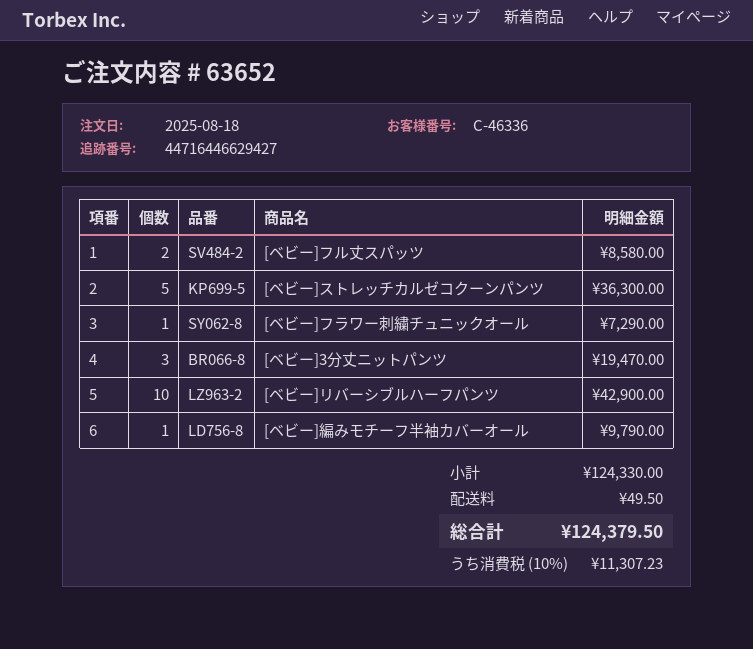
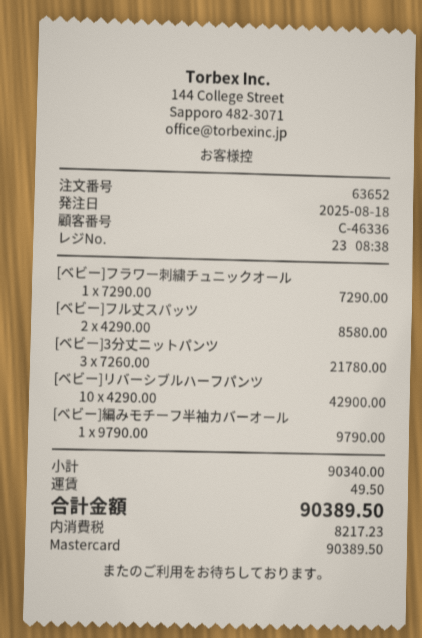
[ベビー]ストレッチカルゼコクーンパンツ: 5 for 36300.00 -> none
[ベビー]3分丈ニットパンツ: 3 for 19470.00 -> 3 for 21780.00
subtotal: 124330.00 -> 90340.00
tax: 11307.23 -> 8217.23
total: 124379.50 -> 90389.50

